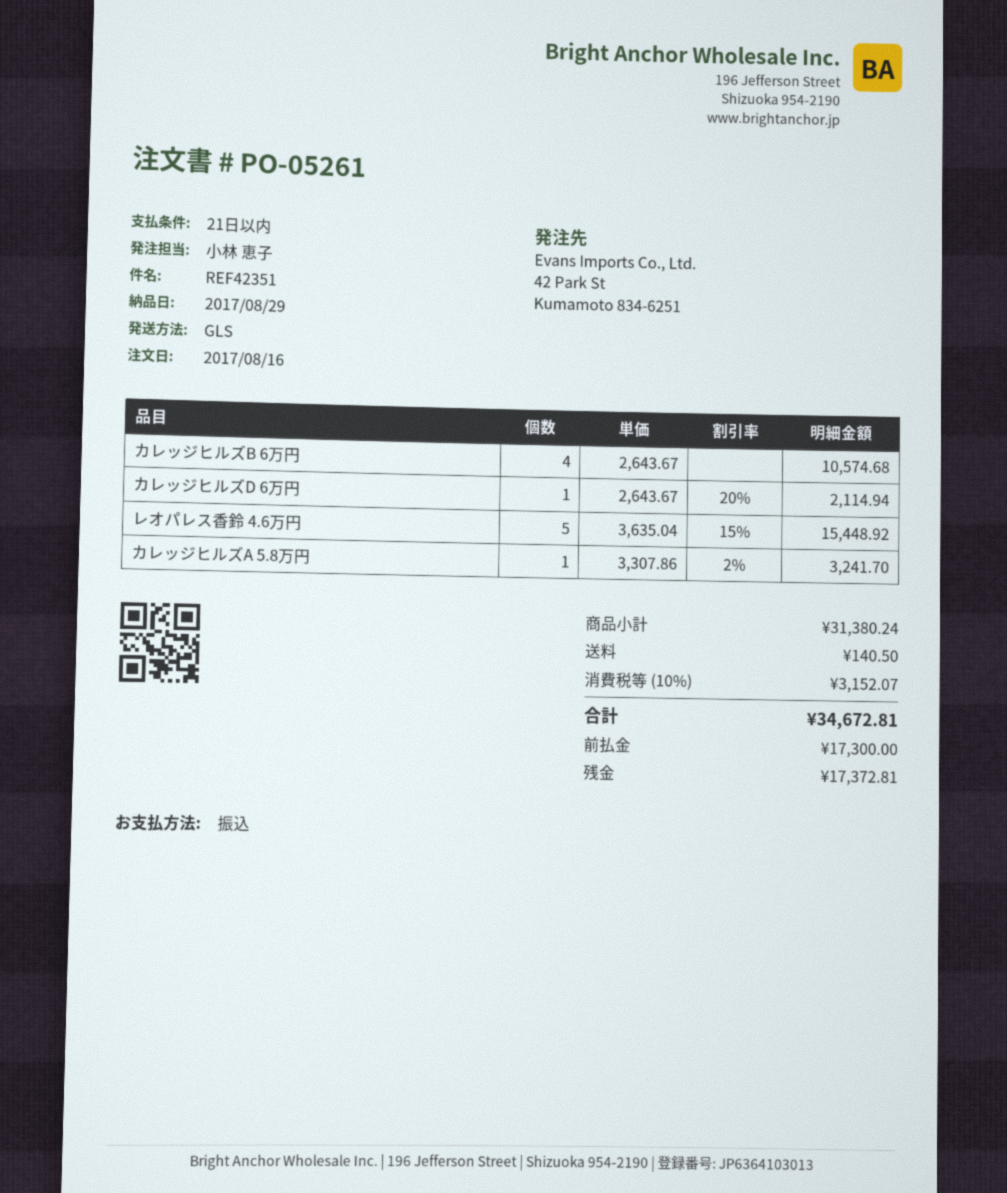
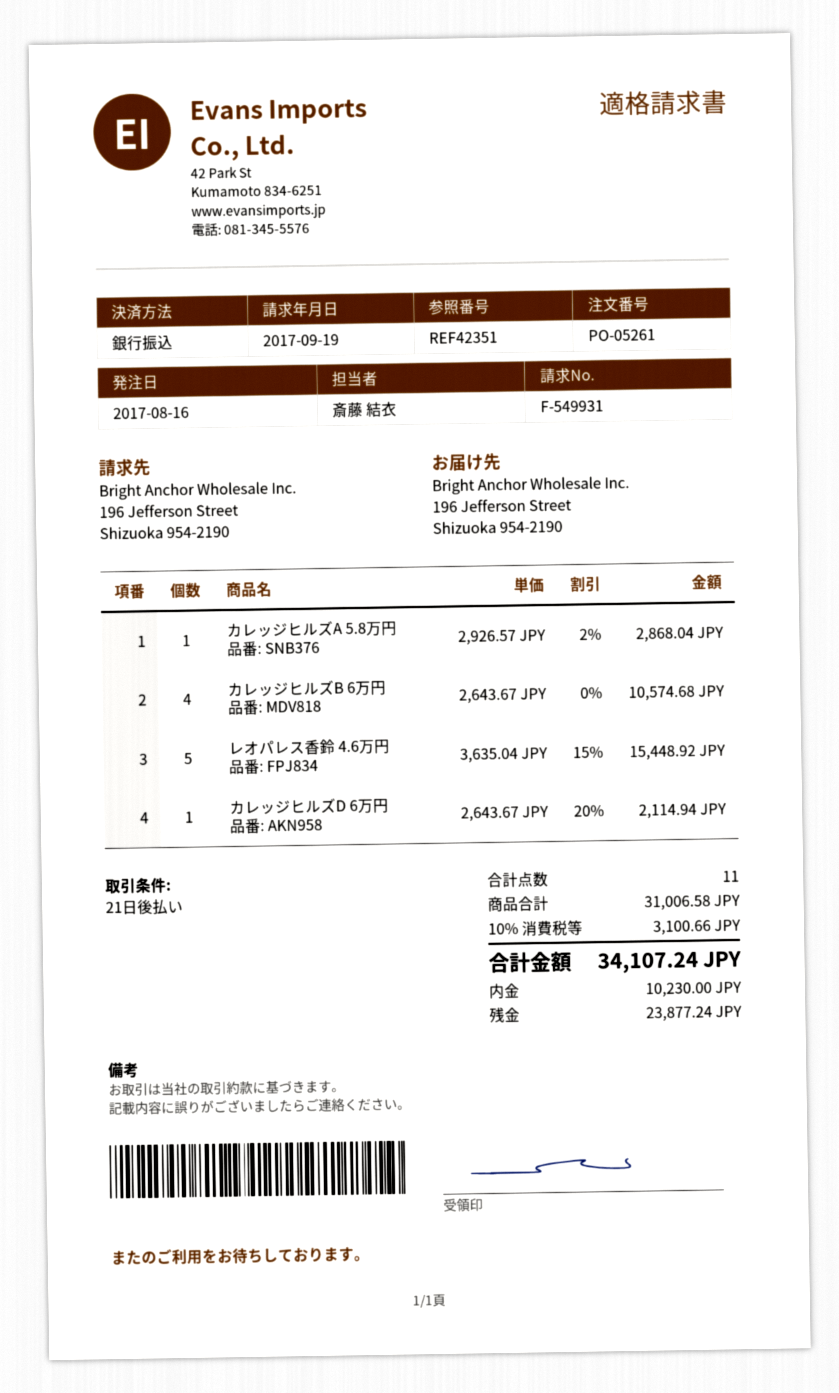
カレッジヒルズA 5.8万円: 1 x 3307.86 - 2% = 3241.70 -> 1 x 2926.57 - 2% = 2868.04
subtotal: 31380.24 -> 31006.58
shipping: 140.50 -> none
tax: 10% = 3152.07 -> 10% = 3100.66
total: 34672.81 -> 34107.24
deposit: 17300.00 -> 10230.00
balance: 17372.81 -> 23877.24

